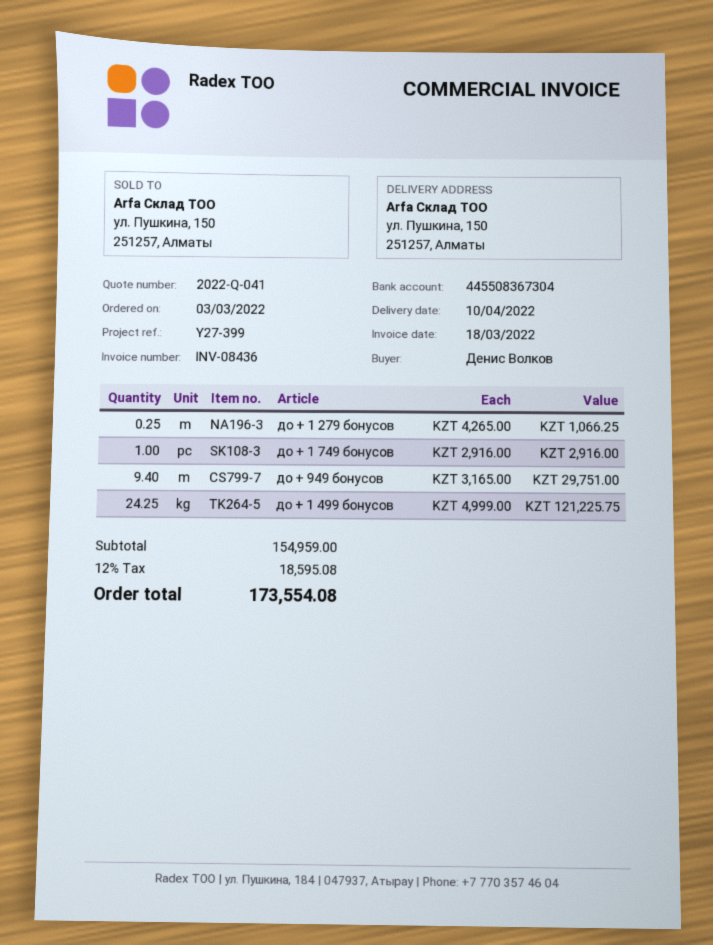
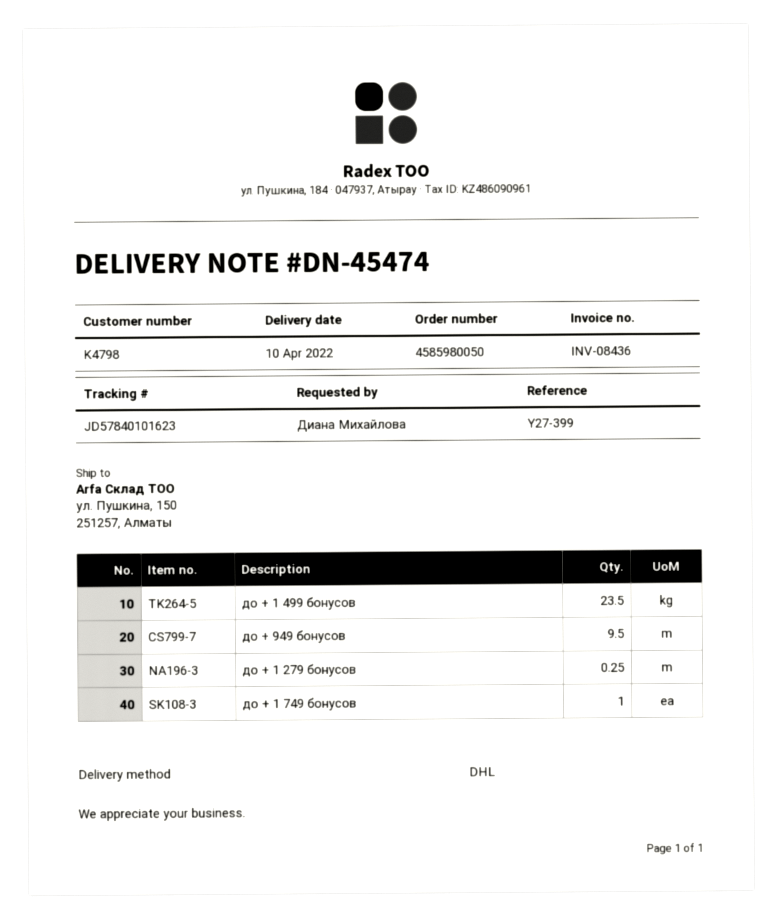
ordered by: Денис Волков -> Диана Михайлова
до + 949 бонусов: 9.4 -> 9.5
до + 1 499 бонусов: 24.25 -> 23.5

